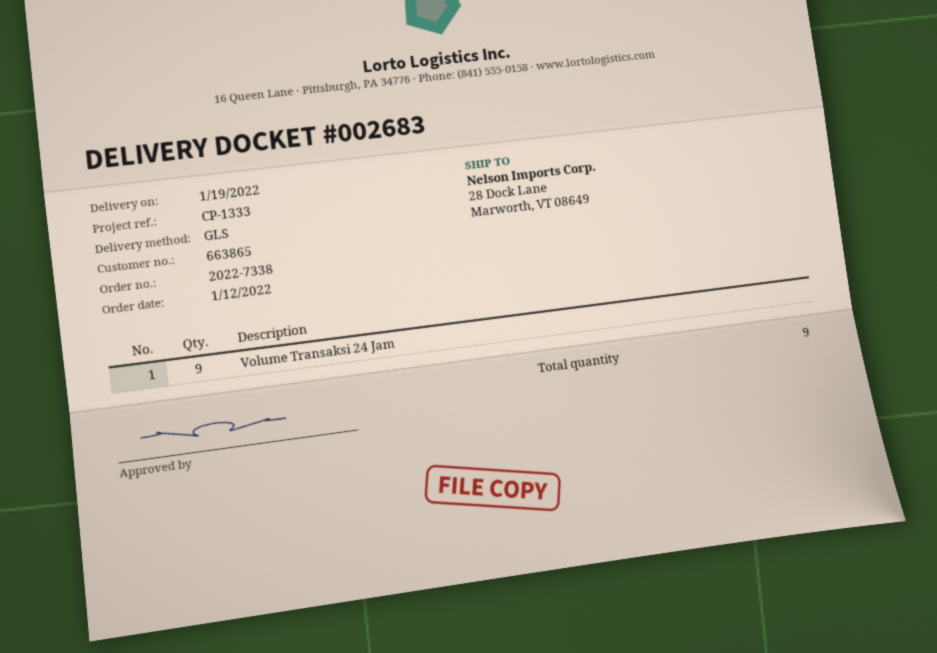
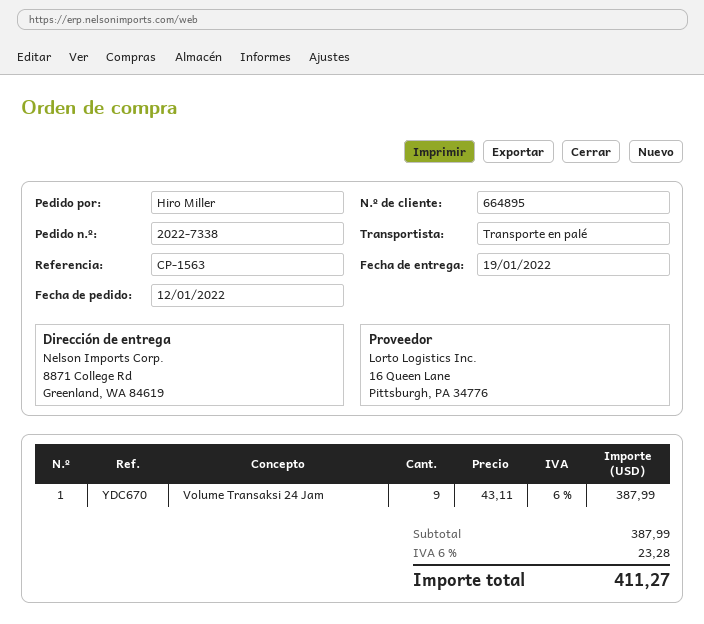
customer number: 663865 -> 664895
reference: CP-1333 -> CP-1563
shipping method: GLS -> pallet freight
ship to: 28 Dock Lane, Marworth, VT 08649 -> 8871 College Rd, Greenland, WA 84619

